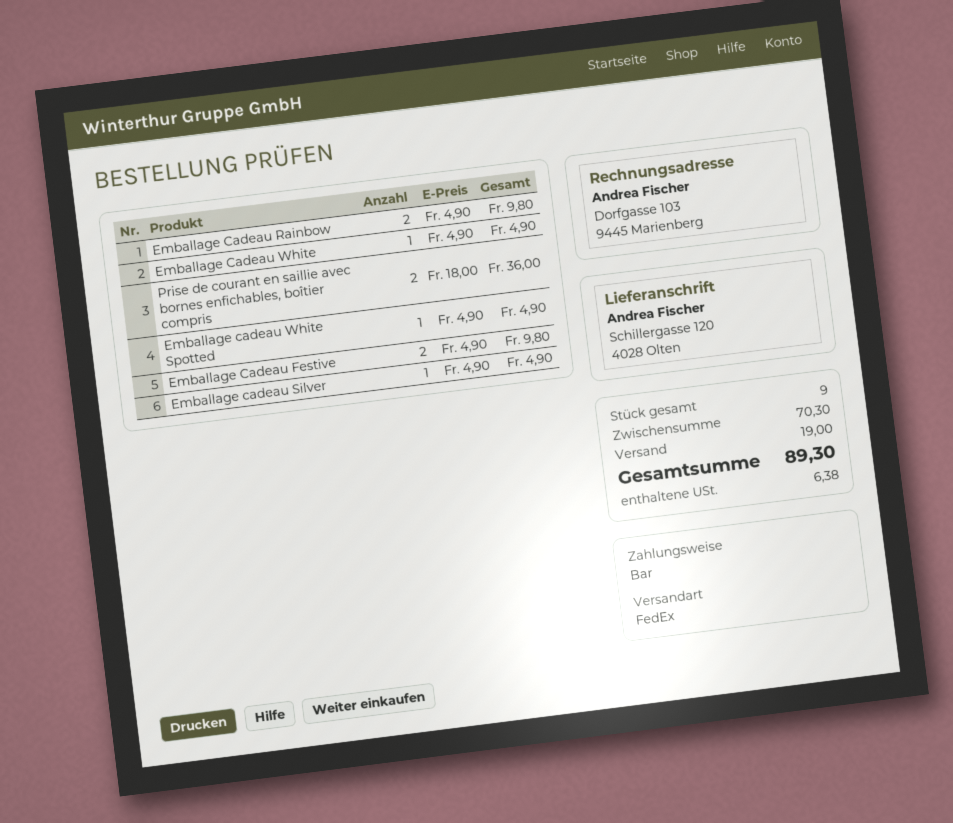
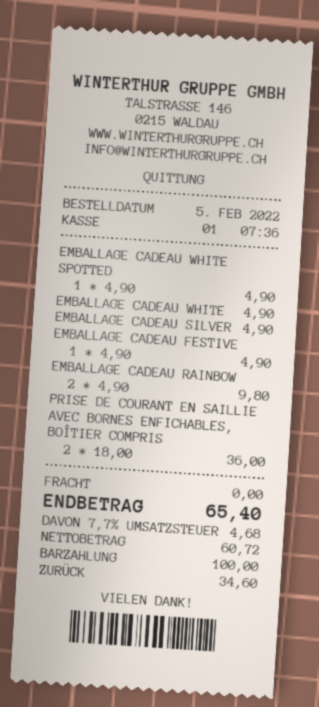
Emballage Cadeau Festive: 2 x 4.90 = 9.80 -> 1 x 4.90 = 4.90
shipping: 19.00 -> 0.00
tax: 6.38 -> 4.68
total: 89.30 -> 65.40

